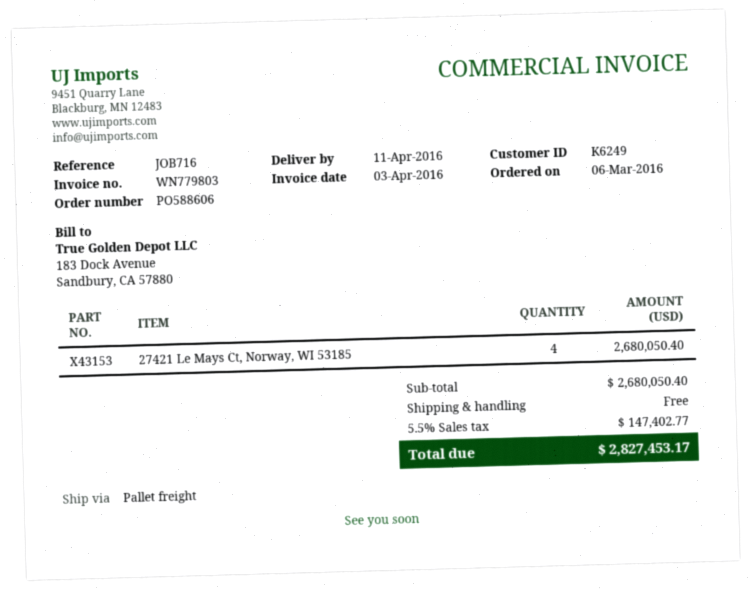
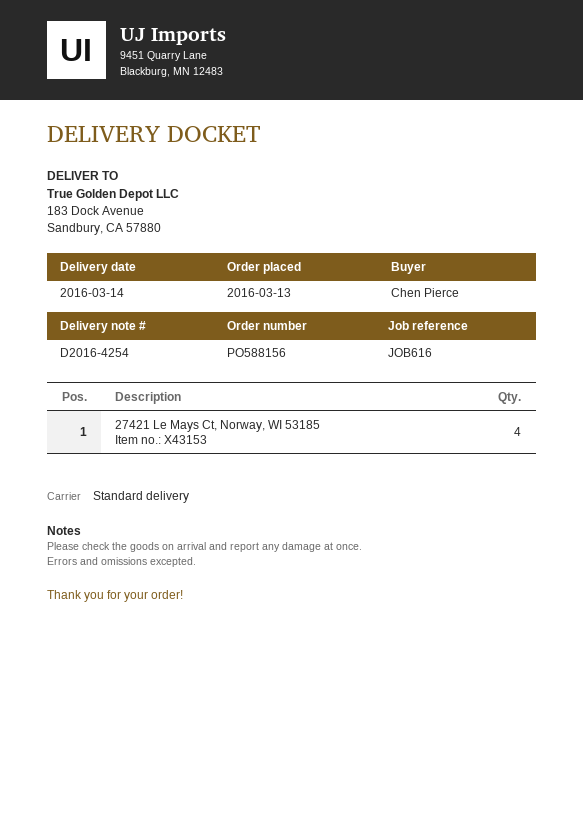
order number: PO588606 -> PO588156
order date: 2016-03-06 -> 2016-03-13
delivery date: 2016-04-11 -> 2016-03-14
reference: JOB716 -> JOB616
shipping method: pallet freight -> standard

